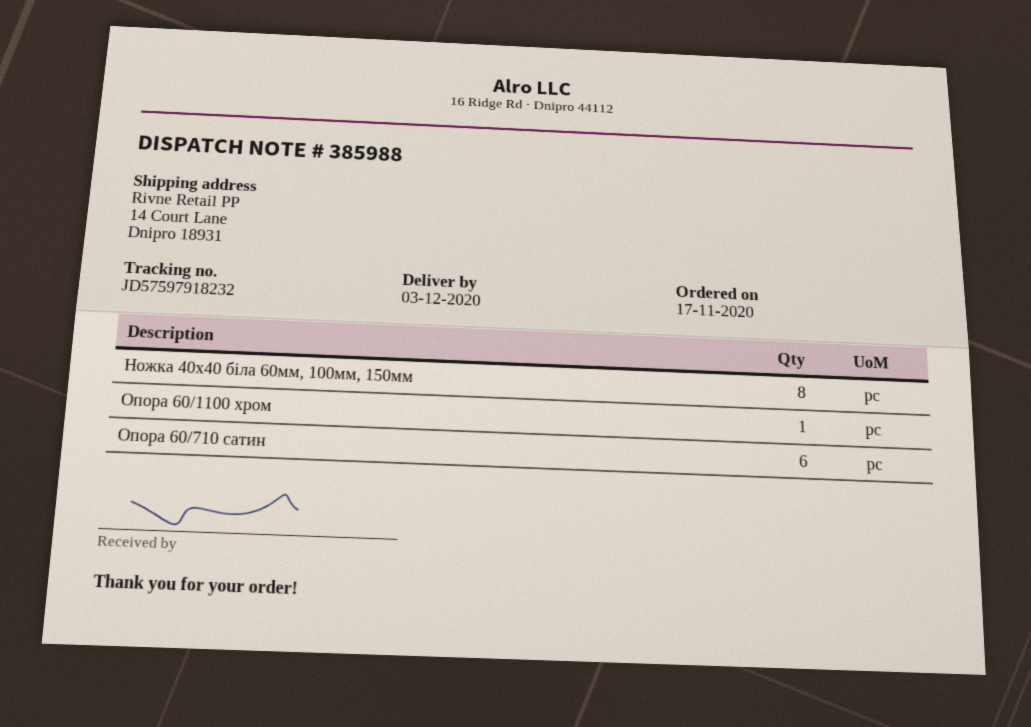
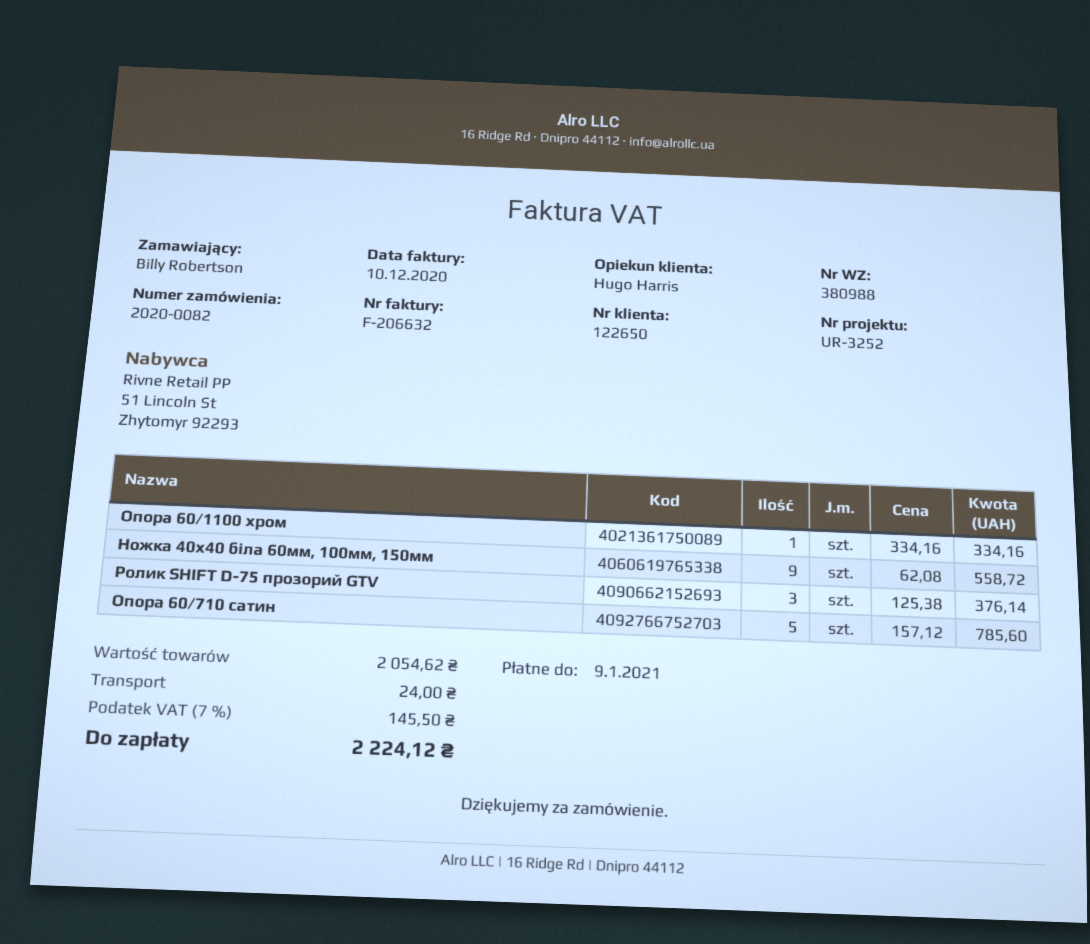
delivery note number: 385988 -> 380988
Ножка 40х40 біла 60мм, 100мм, 150мм: 8 -> 9
Опора 60/710 сатин: 6 -> 5
Ролик SHIFT D-75 прозорий GTV: none -> 3

